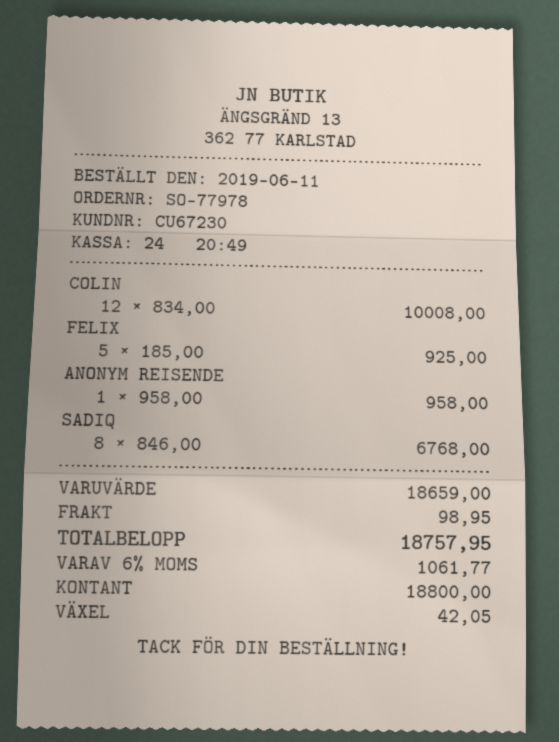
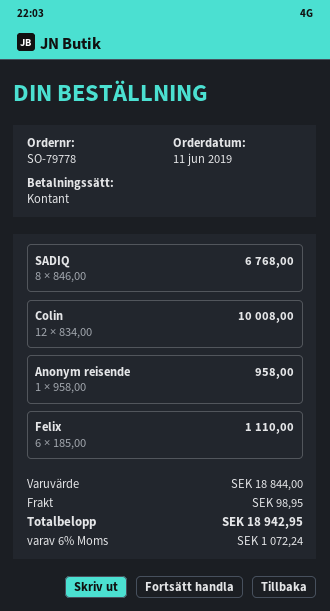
order number: SO-77978 -> SO-79778
FELIX: 5 x 185.00 = 925.00 -> 6 x 185.00 = 1110.00
subtotal: 18659.00 -> 18844.00
tax: 6% = 1061.77 -> 6% = 1072.24
total: 18757.95 -> 18942.95

